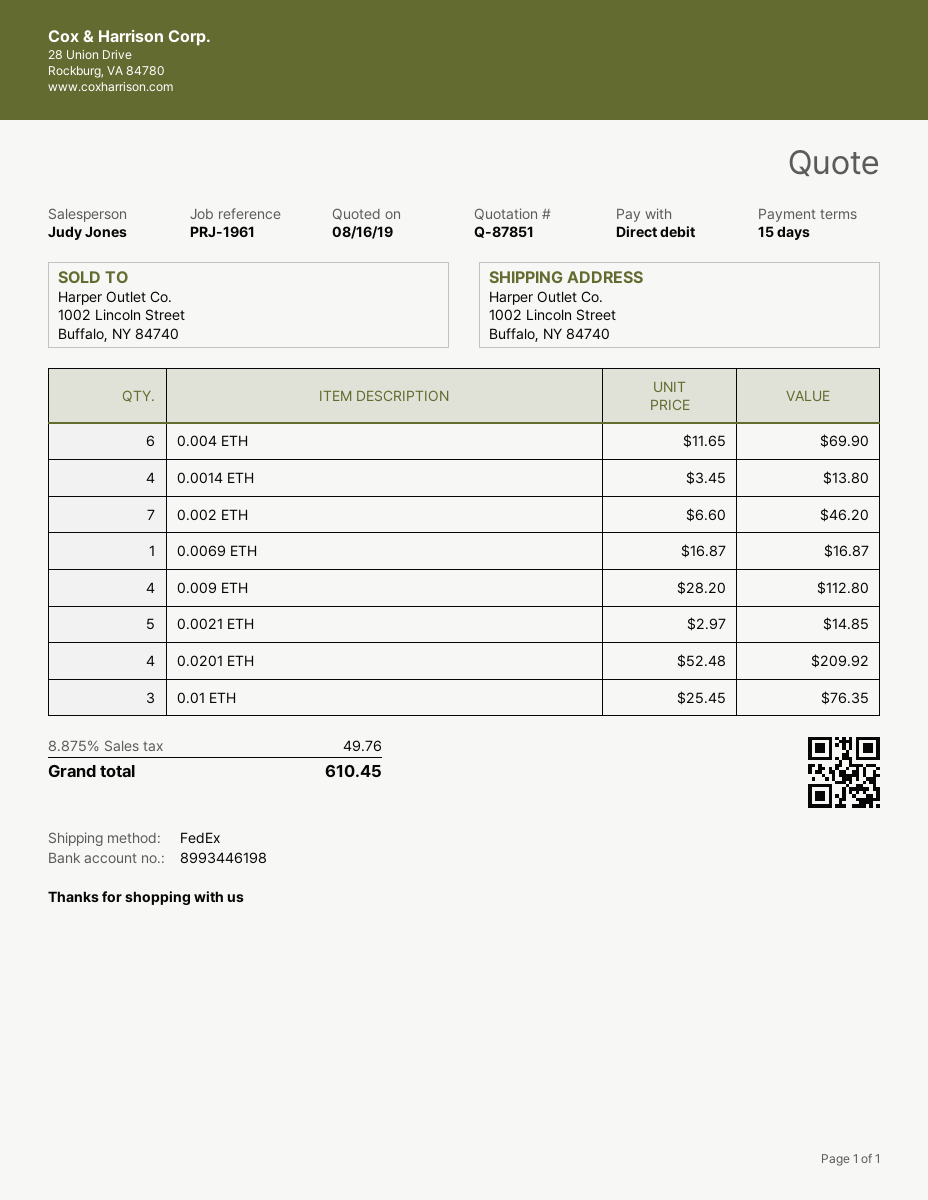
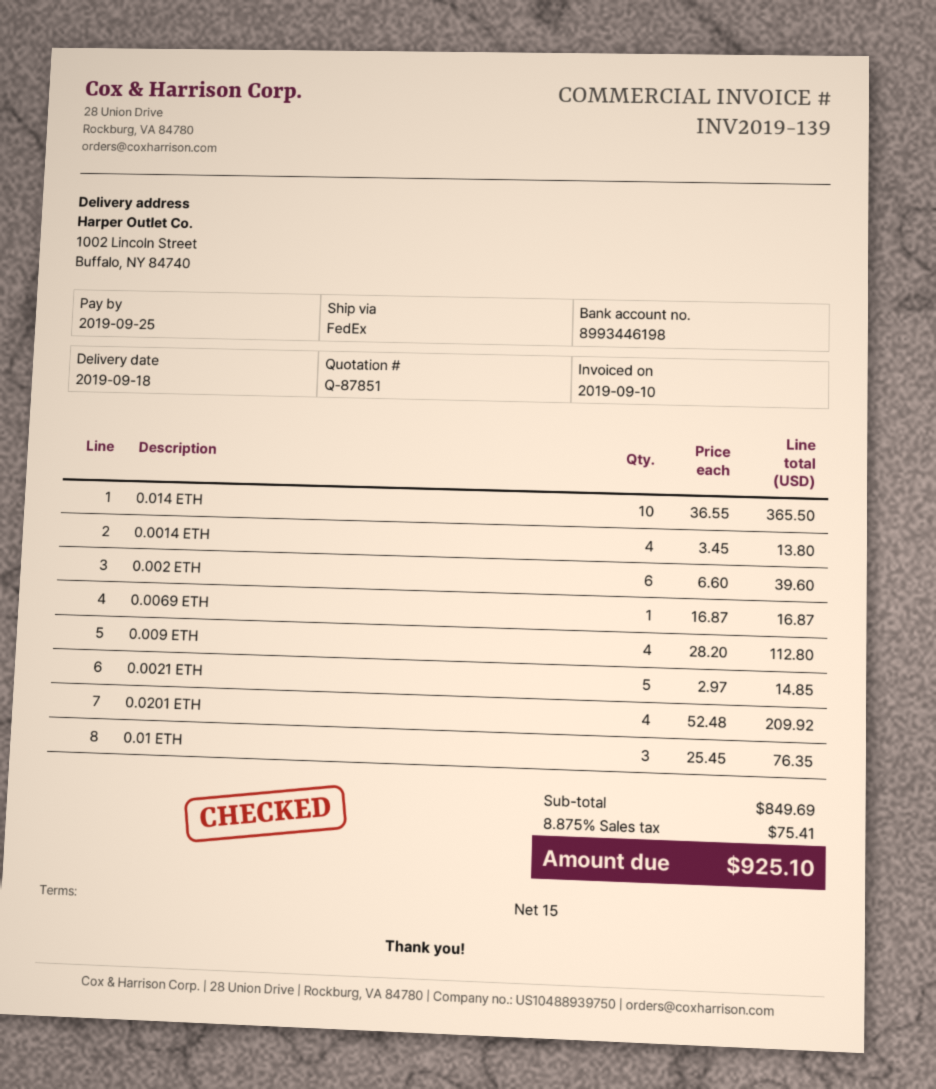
0.004 ETH: 6 x 11.65 = 69.90 -> none
0.002 ETH: 7 x 6.60 = 46.20 -> 6 x 6.60 = 39.60
0.014 ETH: none -> 10 x 36.55 = 365.50
tax: 8.875% = 49.76 -> 8.875% = 75.41
total: 610.45 -> 925.10

